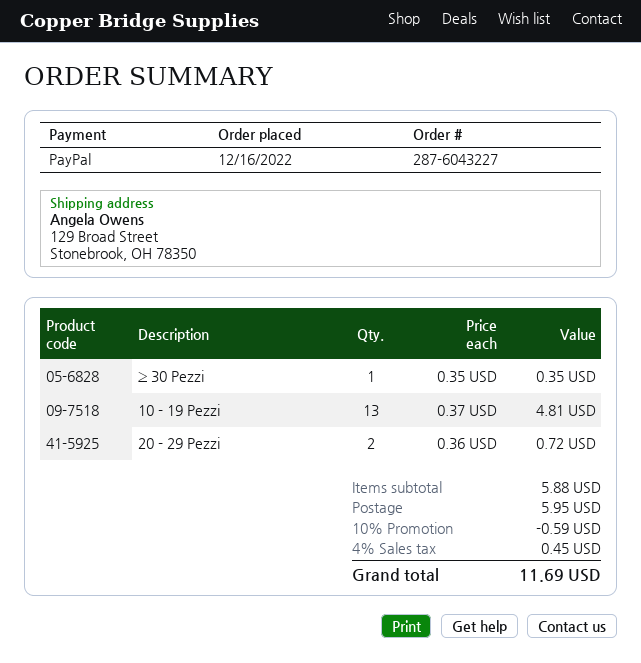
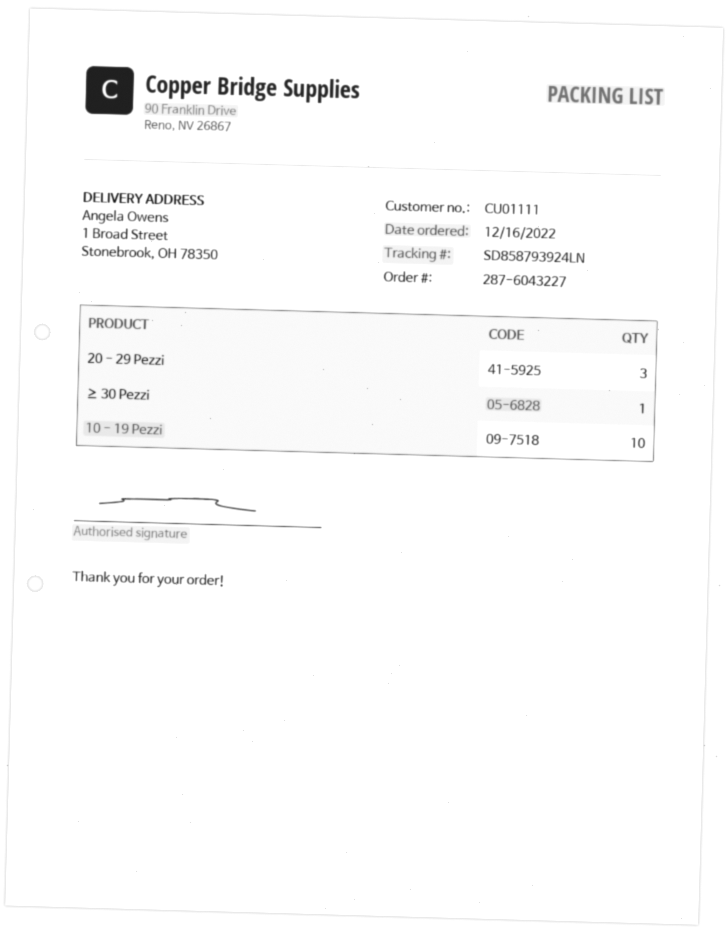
ship to: 129 Broad Street, Stonebrook, OH 78350 -> 1 Broad Street, Stonebrook, OH 78350
10 - 19 Pezzi: 13 -> 10
20 - 29 Pezzi: 2 -> 3

